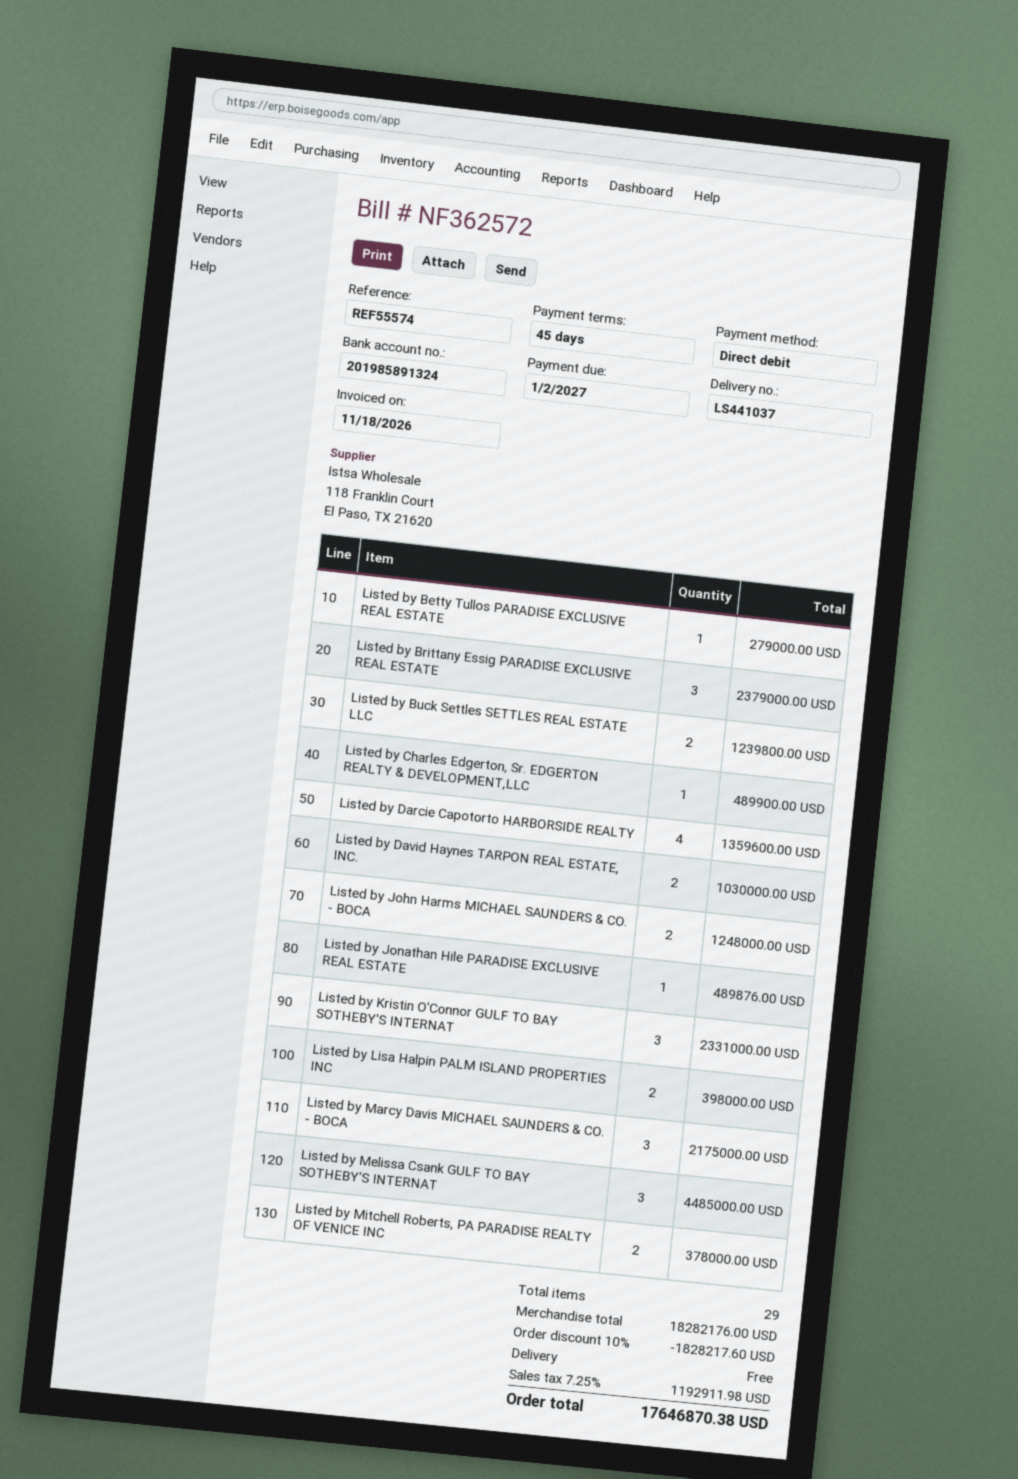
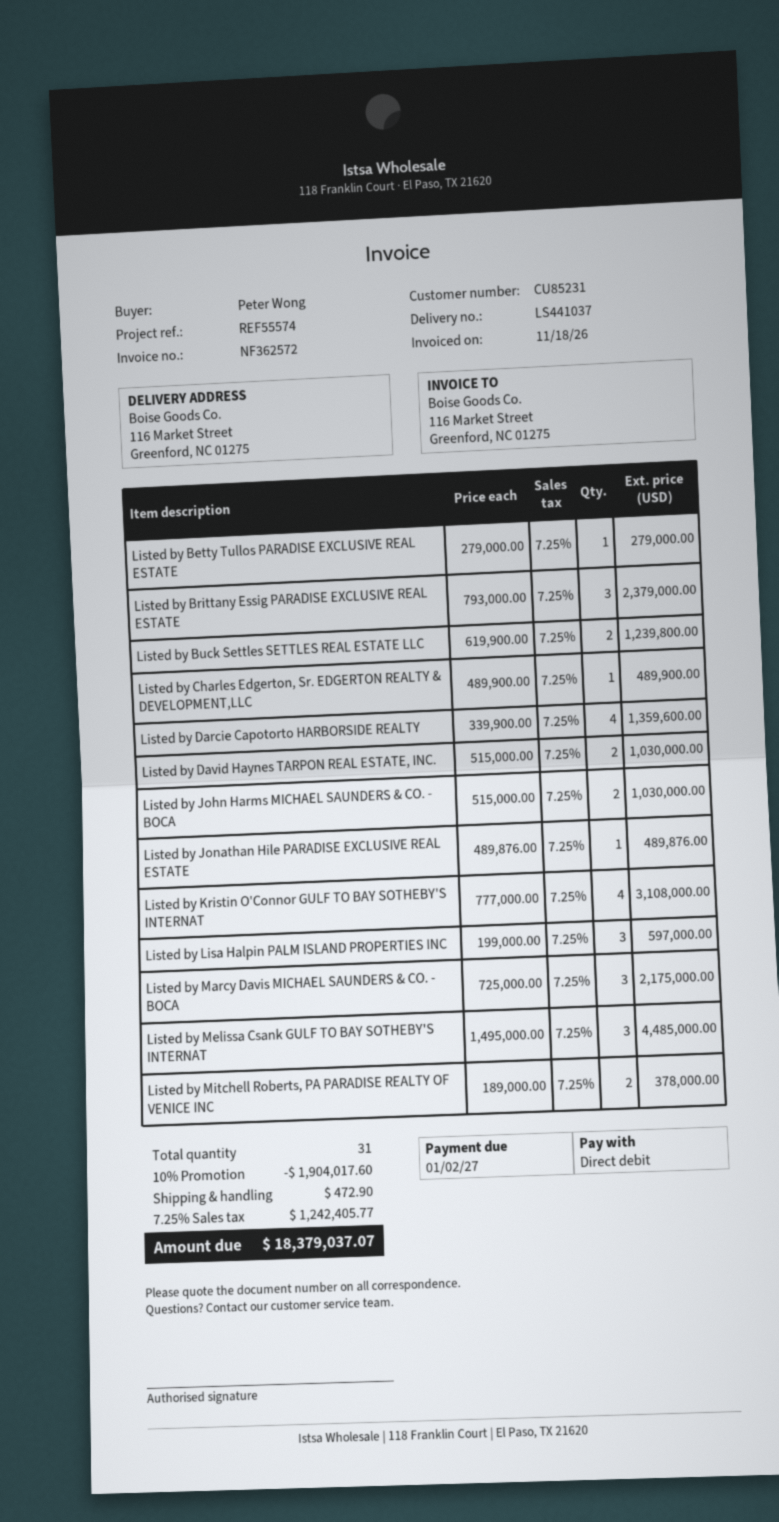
Listed by John Harms MICHAEL SAUNDERS & CO. - BOCA: 2 for 1248000.00 -> 2 for 1030000.00
Listed by Kristin O'Connor GULF TO BAY SOTHEBY'S INTERNAT: 3 for 2331000.00 -> 4 for 3108000.00
Listed by Lisa Halpin PALM ISLAND PROPERTIES INC: 2 for 398000.00 -> 3 for 597000.00
total quantity: 29 -> 31
discount: 10% = 1828217.60 -> 10% = 1904017.60
shipping: 0.00 -> 472.90
tax: 7.25% = 1192911.98 -> 7.25% = 1242405.77
total: 17646870.38 -> 18379037.07

